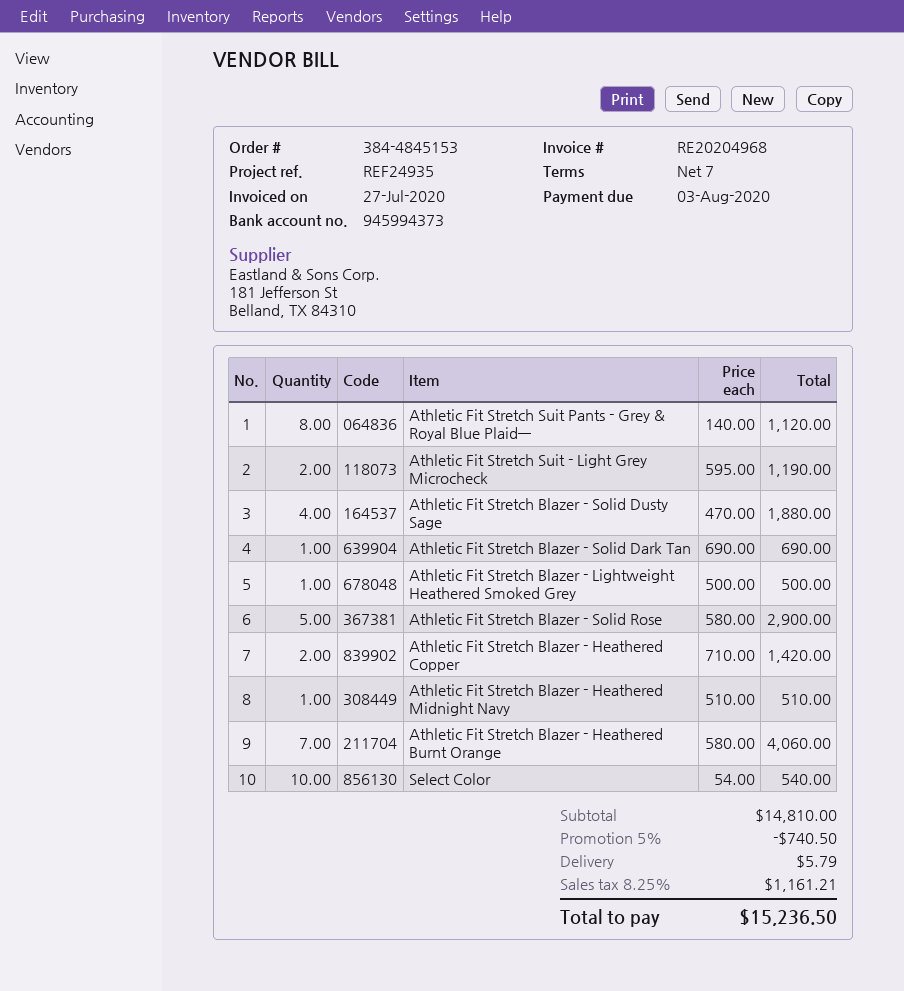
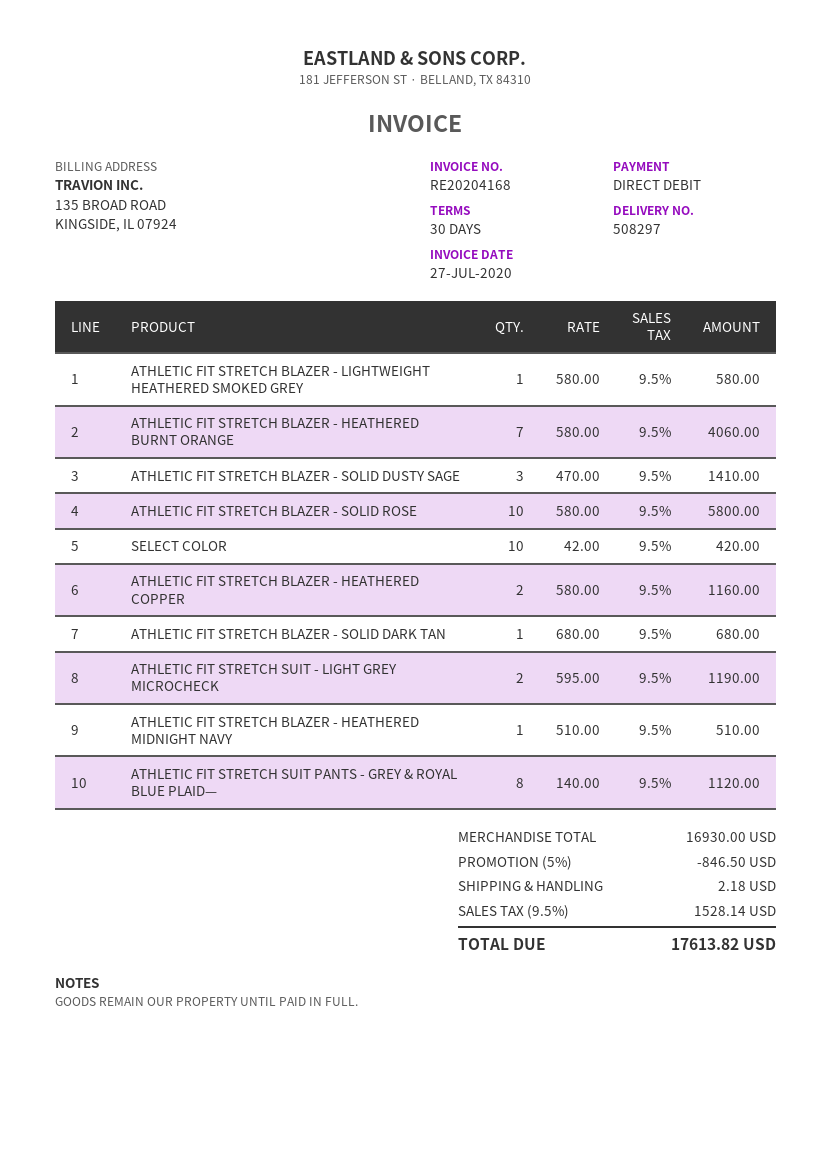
invoice number: RE20204968 -> RE20204168
payment terms: 7 days -> 30 days
Athletic Fit Stretch Blazer - Solid Dusty Sage: 4 x 470.00 = 1880.00 -> 3 x 470.00 = 1410.00
Athletic Fit Stretch Blazer - Solid Dark Tan: 1 x 690.00 = 690.00 -> 1 x 680.00 = 680.00
Athletic Fit Stretch Blazer - Lightweight Heathered Smoked Grey: 1 x 500.00 = 500.00 -> 1 x 580.00 = 580.00
Athletic Fit Stretch Blazer - Solid Rose: 5 x 580.00 = 2900.00 -> 10 x 580.00 = 5800.00
Athletic Fit Stretch Blazer - Heathered Copper: 2 x 710.00 = 1420.00 -> 2 x 580.00 = 1160.00
Select Color: 10 x 54.00 = 540.00 -> 10 x 42.00 = 420.00
subtotal: 14810.00 -> 16930.00
discount: 5% = 740.50 -> 5% = 846.50
shipping: 5.79 -> 2.18
tax: 8.25% = 1161.21 -> 9.5% = 1528.14
total: 15236.50 -> 17613.82

